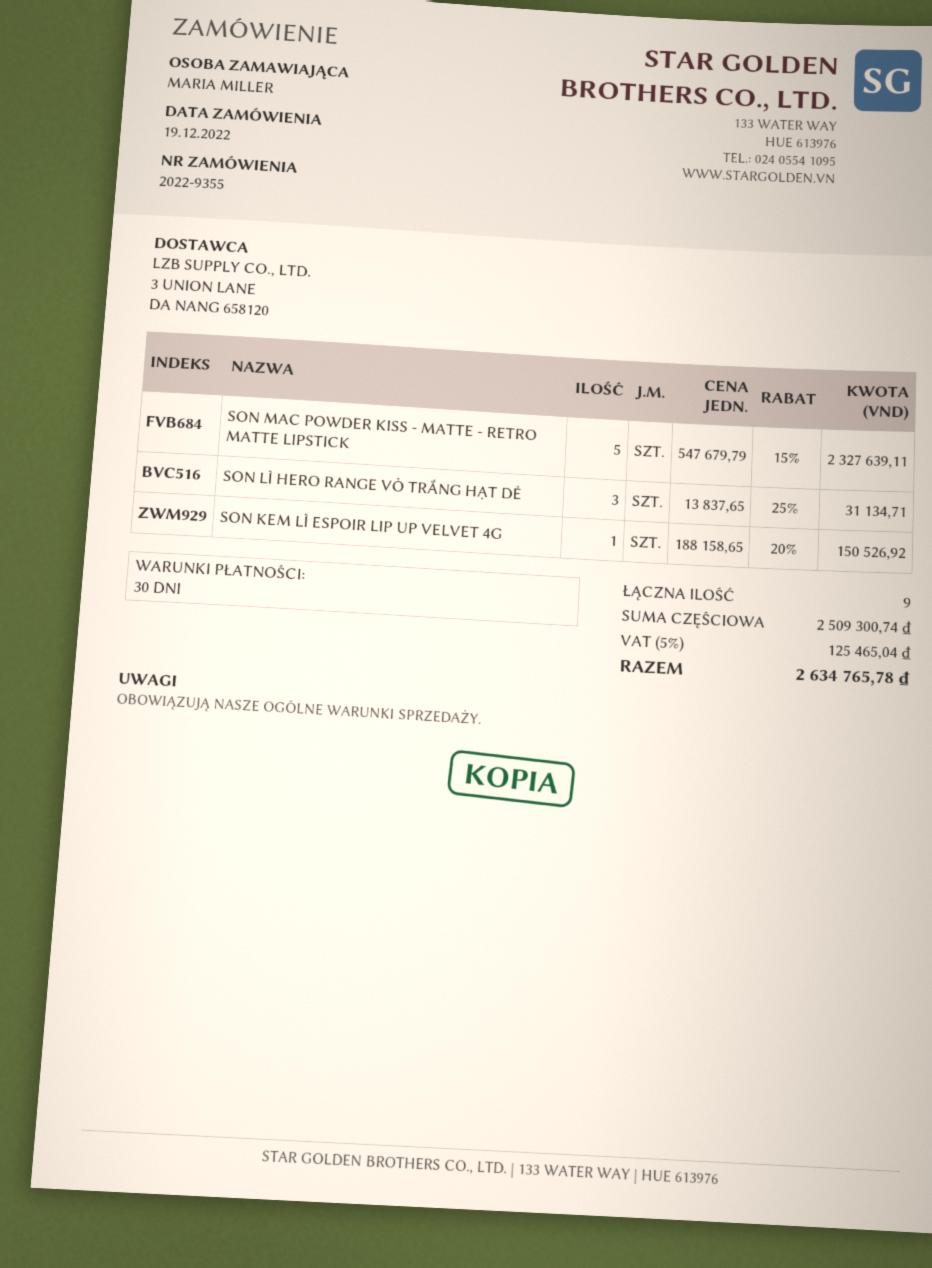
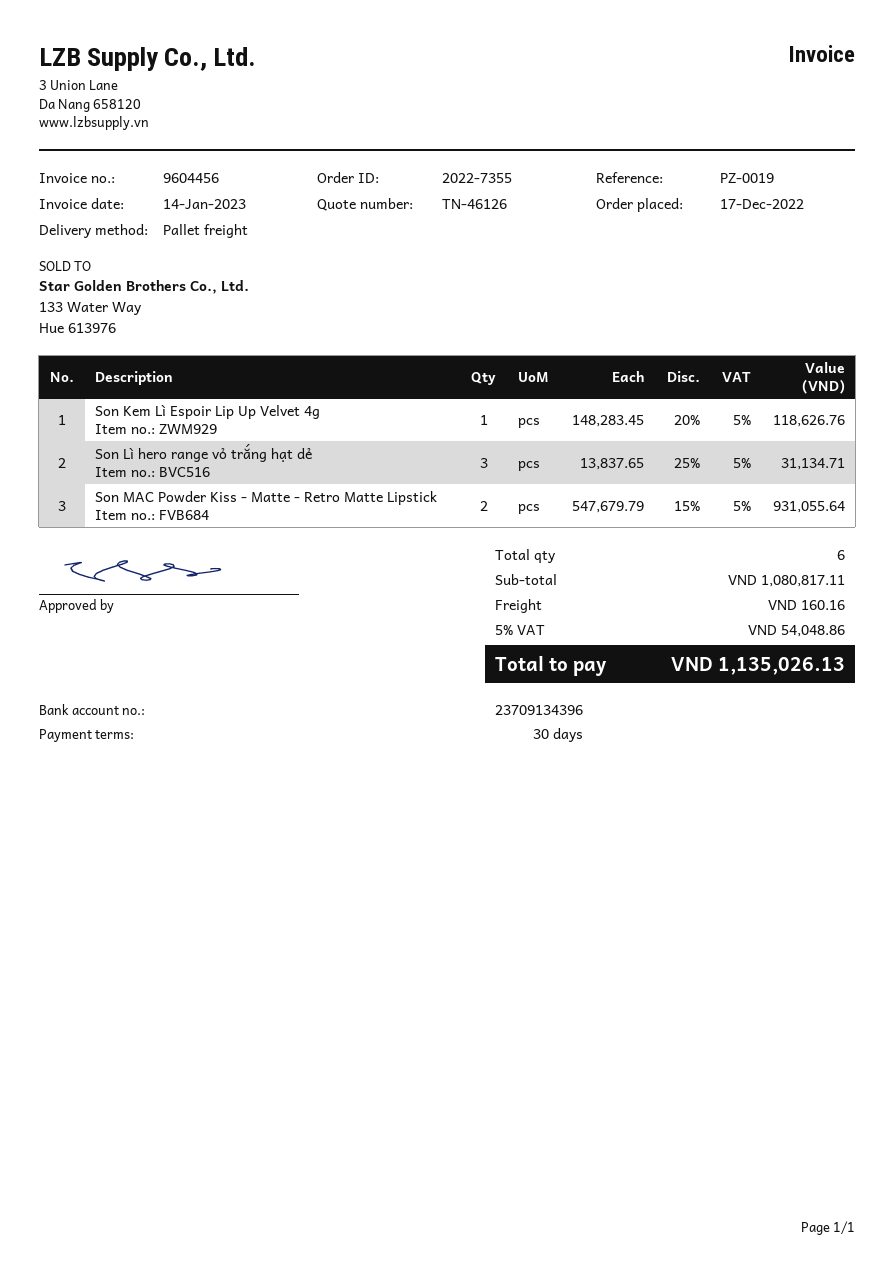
order number: 2022-9355 -> 2022-7355
order date: 2022-12-19 -> 2022-12-17
SON MAC POWDER KISS - MATTE - RETRO MATTE LIPSTICK: 5 x 547679.79 - 15% = 2327639.11 -> 2 x 547679.79 - 15% = 931055.64
SON KEM LÌ ESPOIR LIP UP VELVET 4G: 1 x 188158.65 - 20% = 150526.92 -> 1 x 148283.45 - 20% = 118626.76
total quantity: 9 -> 6
subtotal: 2509300.74 -> 1080817.11
shipping: none -> 160.16
tax: 5% = 125465.04 -> 5% = 54048.86
total: 2634765.78 -> 1135026.13

